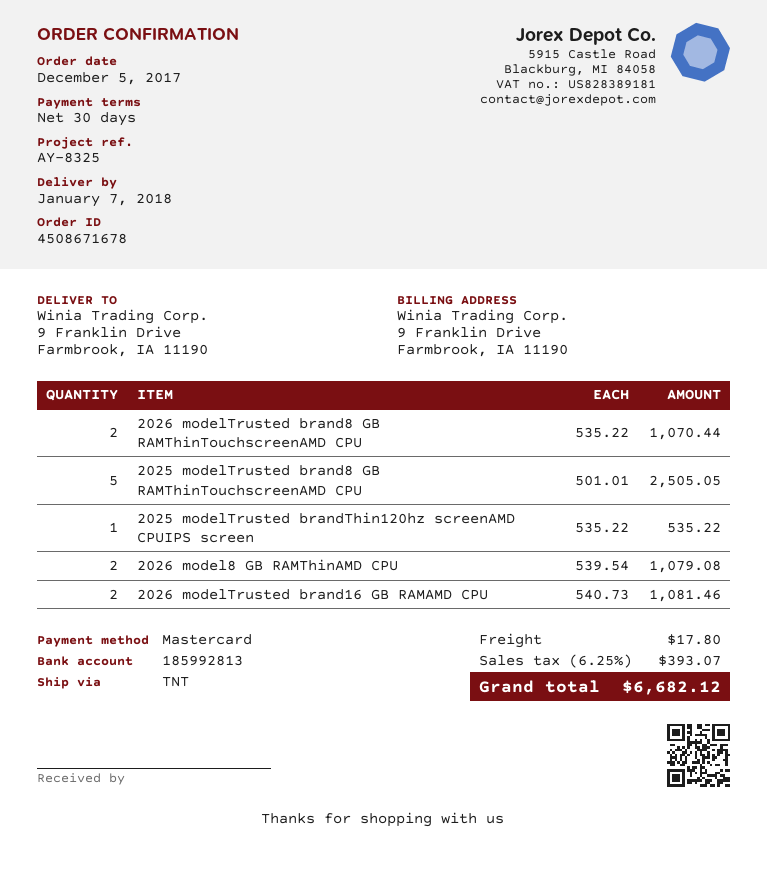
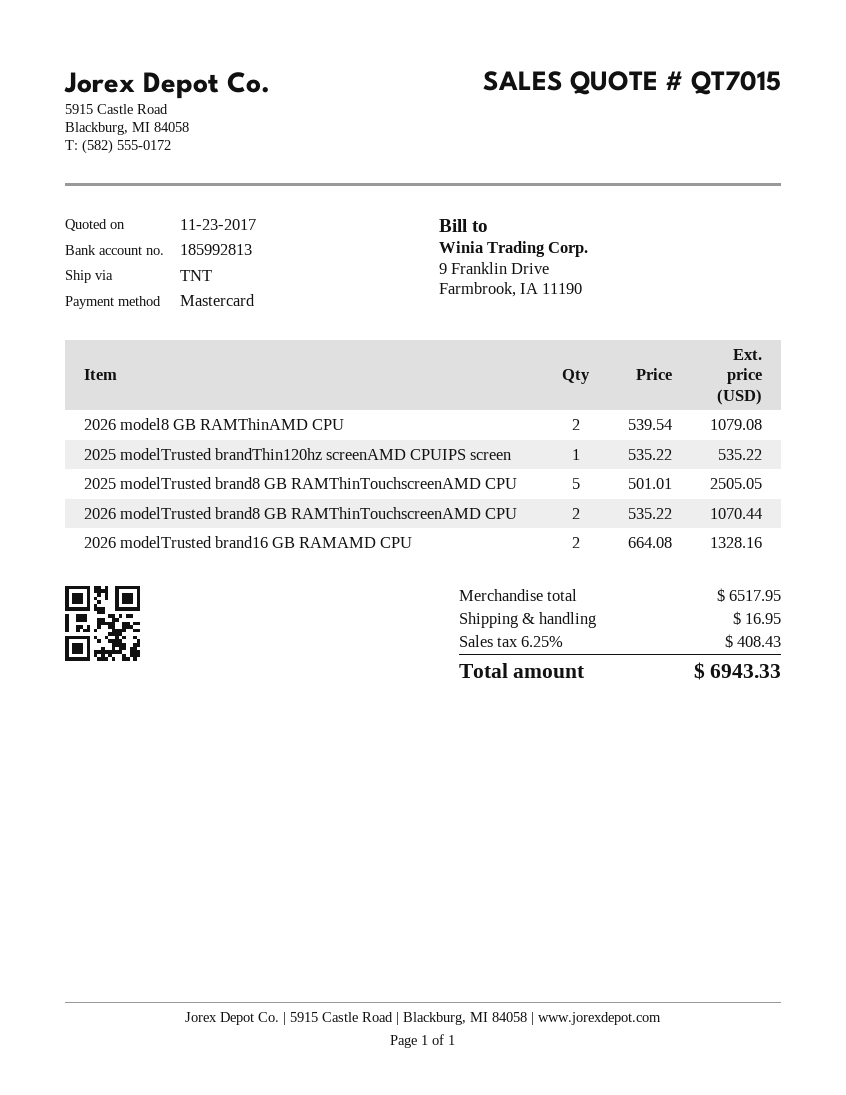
2026 modelTrusted brand16 GB RAMAMD CPU: 2 x 540.73 = 1081.46 -> 2 x 664.08 = 1328.16
shipping: 17.80 -> 16.95
tax: 6.25% = 393.07 -> 6.25% = 408.43
total: 6682.12 -> 6943.33

